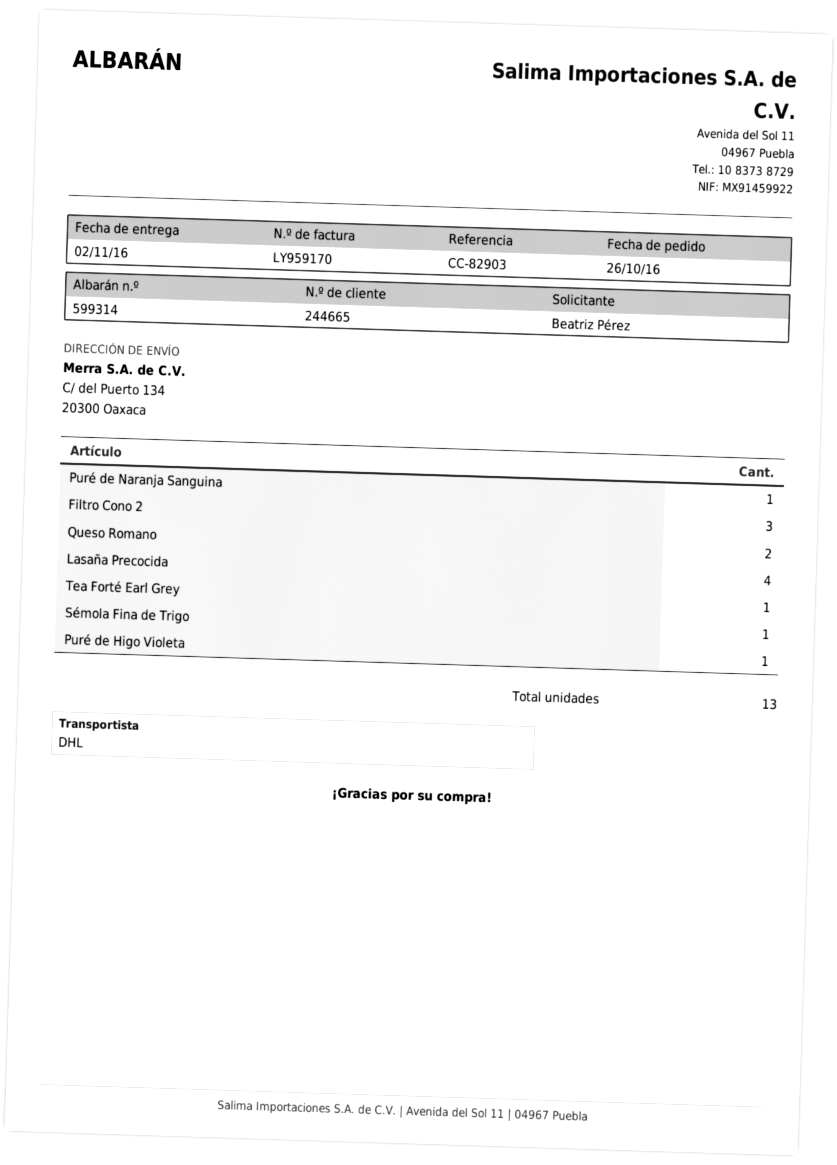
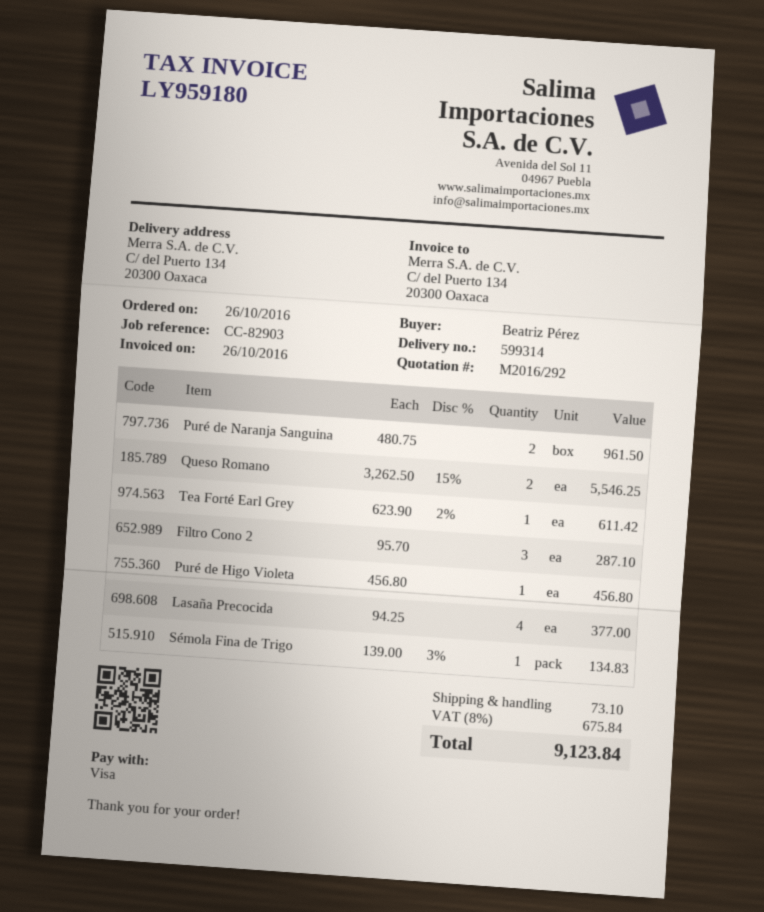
invoice number: LY959170 -> LY959180
Puré de Naranja Sanguina: 1 -> 2

